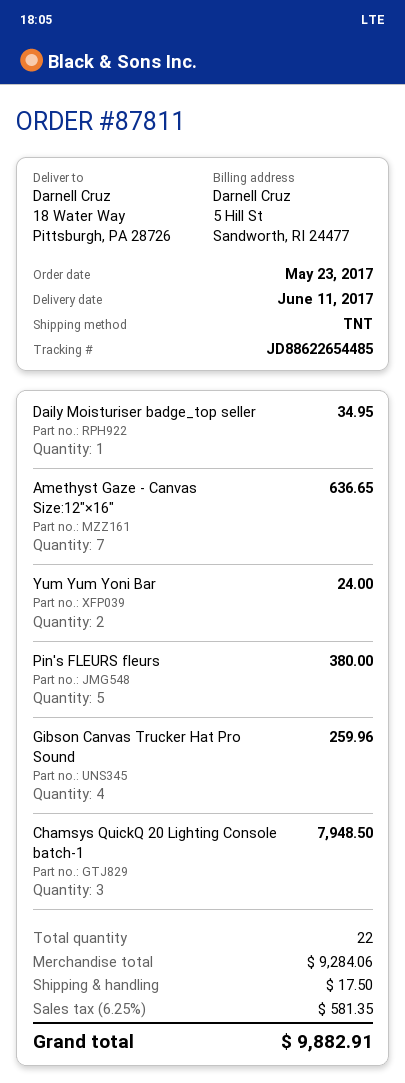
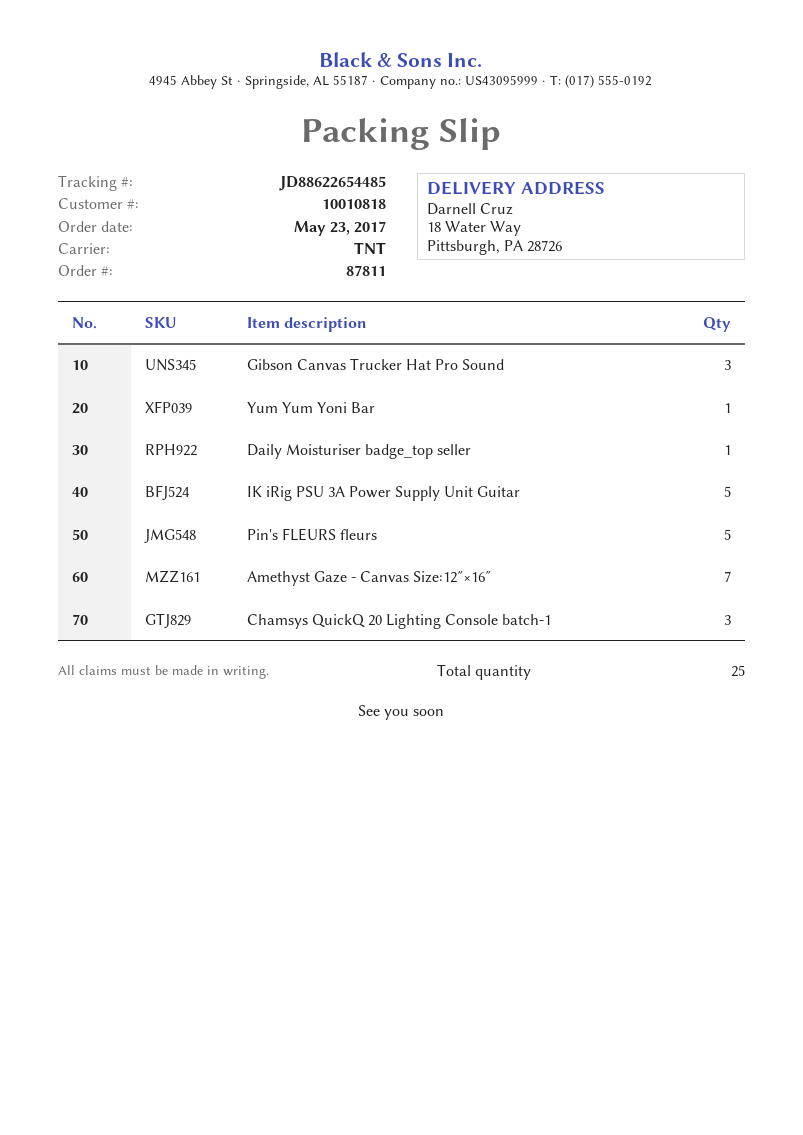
Yum Yum Yoni Bar: 2 -> 1
Gibson Canvas Trucker Hat Pro Sound: 4 -> 3
IK iRig PSU 3A Power Supply Unit Guitar: none -> 5
total quantity: 22 -> 25

